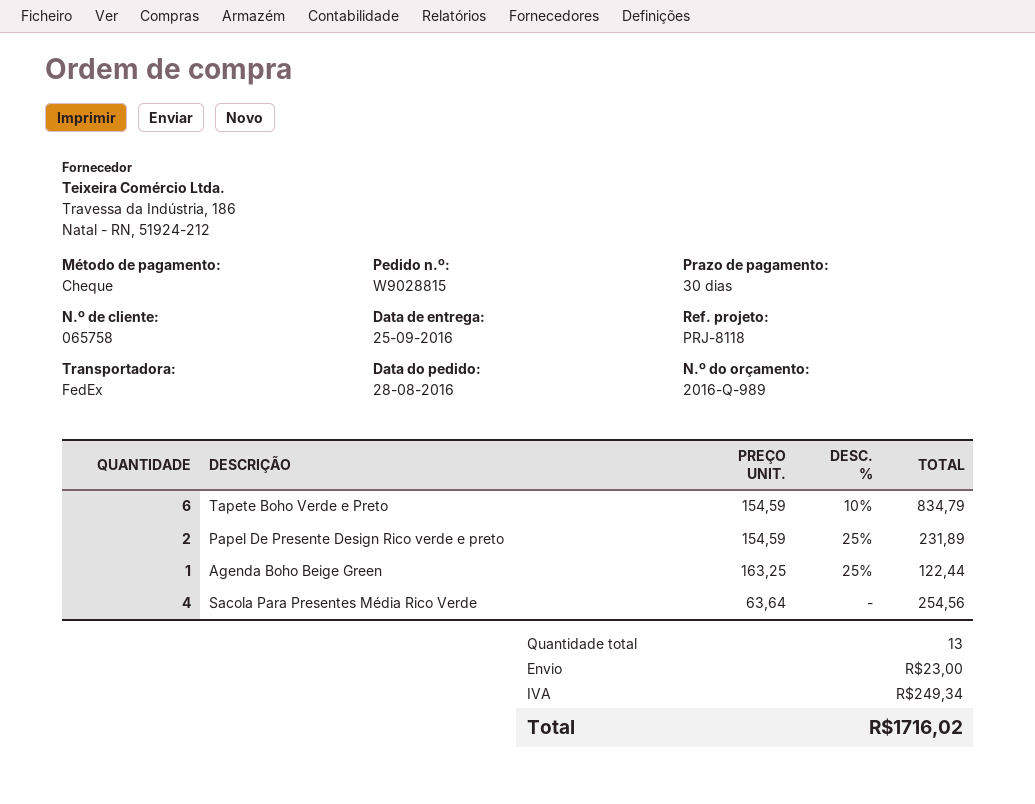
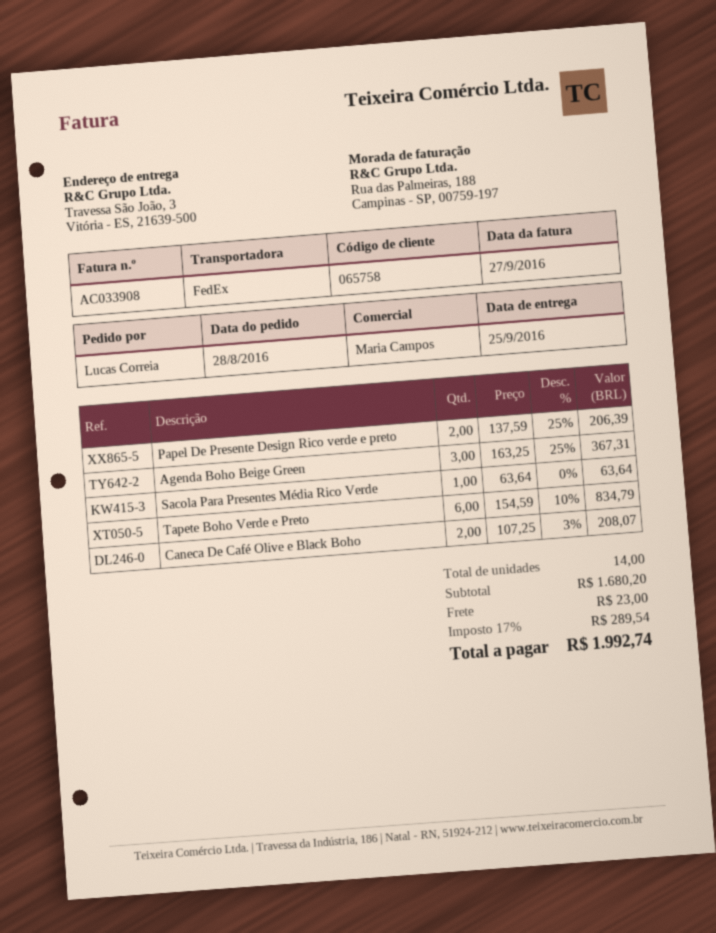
Papel De Presente Design Rico verde e preto: 2 x 154.59 - 25% = 231.89 -> 2 x 137.59 - 25% = 206.39
Agenda Boho Beige Green: 1 x 163.25 - 25% = 122.44 -> 3 x 163.25 - 25% = 367.31
Sacola Para Presentes Média Rico Verde: 4 x 63.64 = 254.56 -> 1 x 63.64 = 63.64
Caneca De Café Olive e Black Boho: none -> 2 x 107.25 - 3% = 208.07
total quantity: 13 -> 14
tax: 249.34 -> 289.54
total: 1716.02 -> 1992.74

